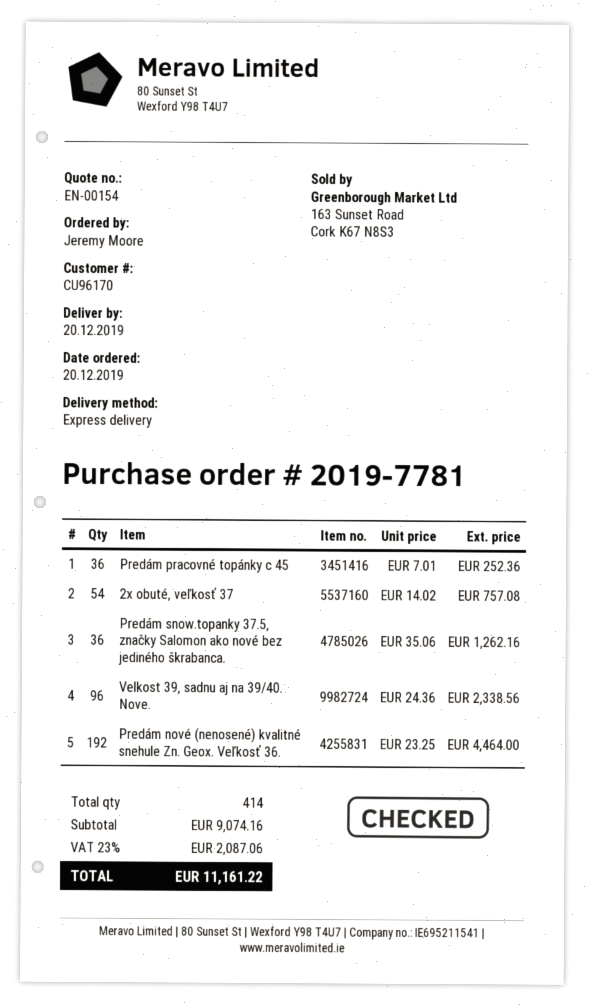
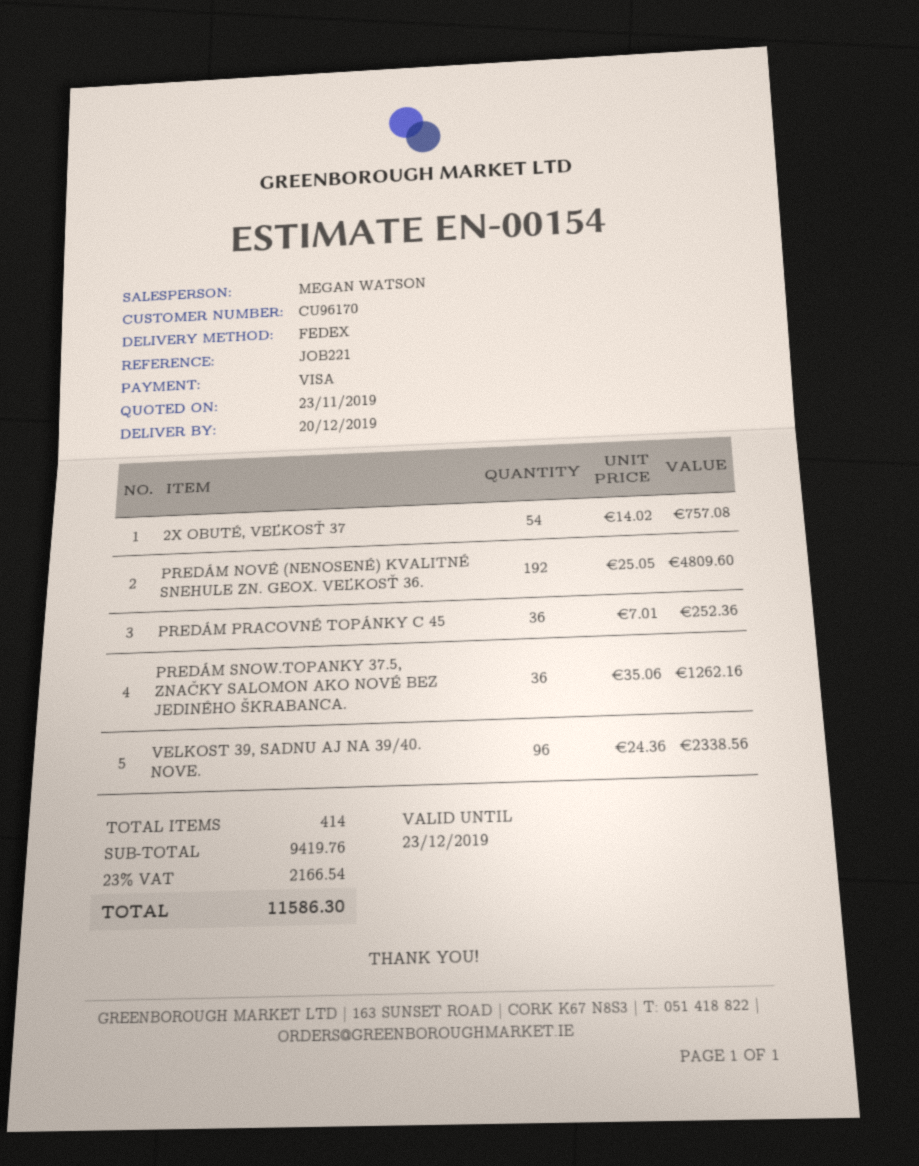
shipping method: express -> FedEx
Predám nové (nenosené) kvalitné snehule Zn. Geox. Veľkosť 36.: 192 x 23.25 = 4464.00 -> 192 x 25.05 = 4809.60
subtotal: 9074.16 -> 9419.76
tax: 23% = 2087.06 -> 23% = 2166.54
total: 11161.22 -> 11586.30

